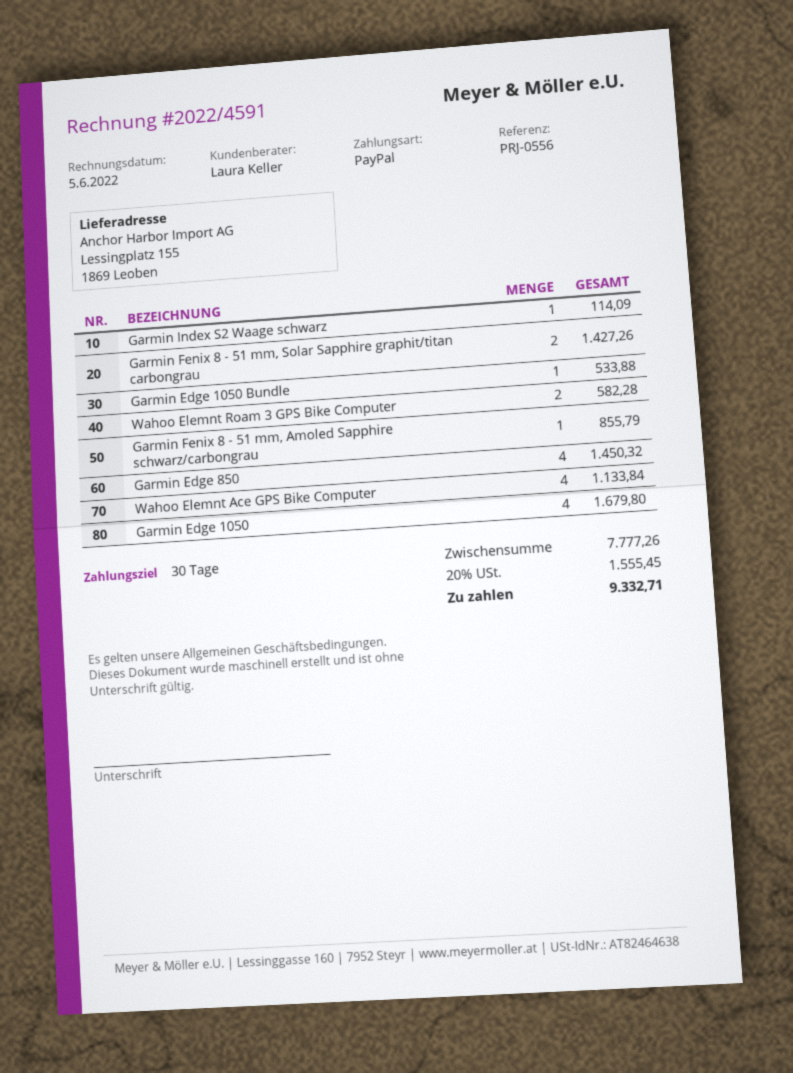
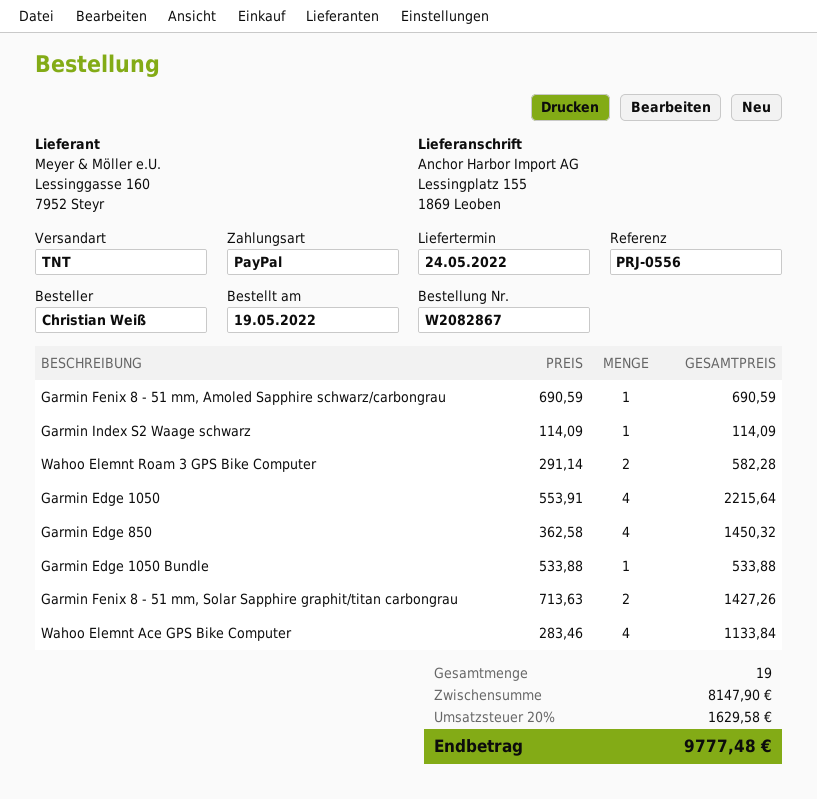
Garmin Fenix 8 - 51 mm, Amoled Sapphire schwarz/carbongrau: 1 for 855.79 -> 1 for 690.59
Garmin Edge 1050: 4 for 1679.80 -> 4 for 2215.64
subtotal: 7777.26 -> 8147.90
tax: 20% = 1555.45 -> 20% = 1629.58
total: 9332.71 -> 9777.48

